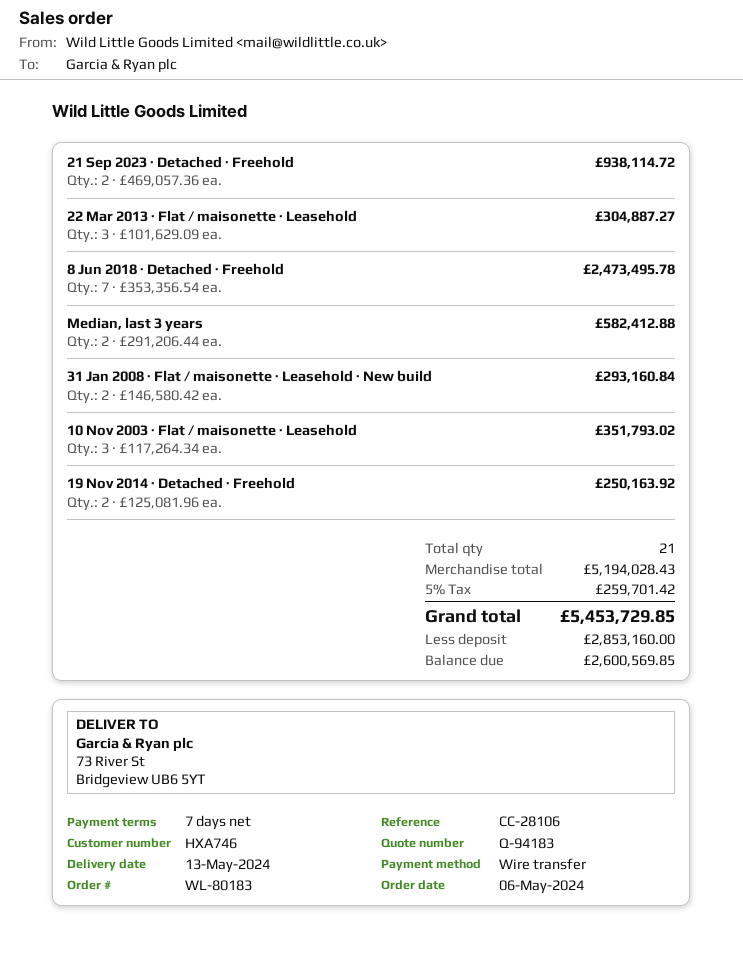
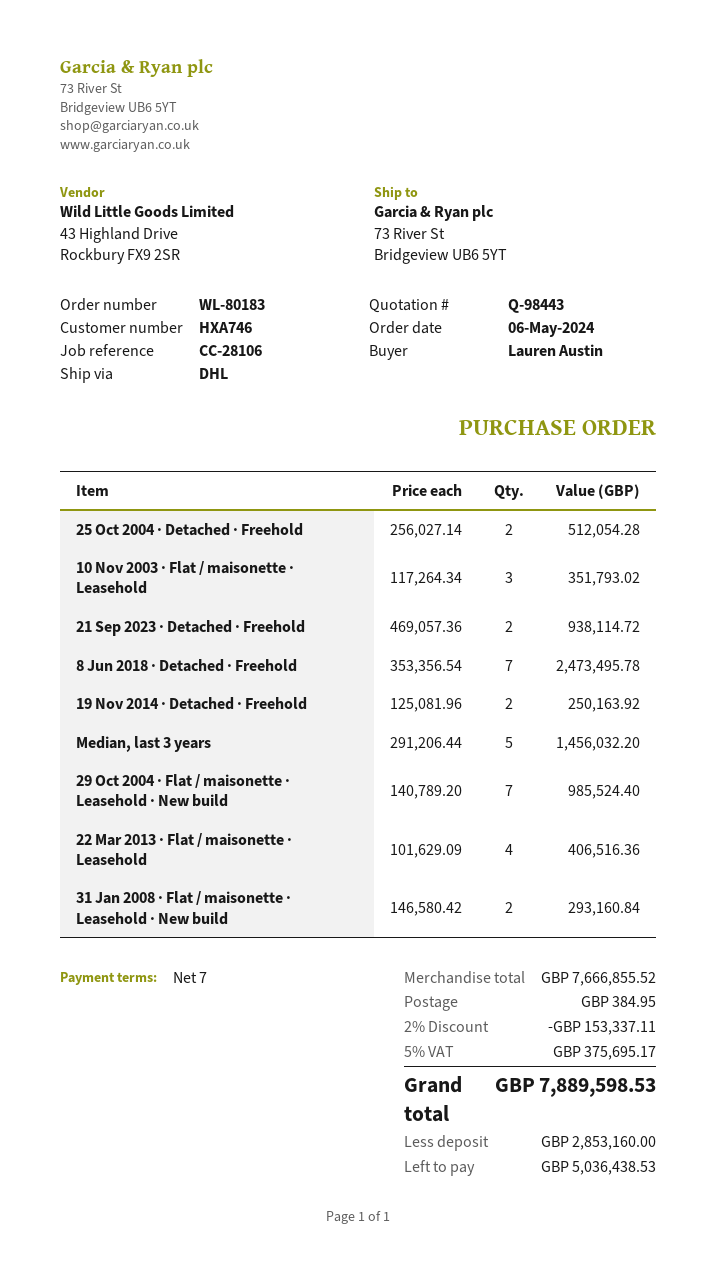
quote number: Q-94183 -> Q-98443
22 Mar 2013 · Flat / maisonette · Leasehold: 3 x 101629.09 = 304887.27 -> 4 x 101629.09 = 406516.36
Median, last 3 years: 2 x 291206.44 = 582412.88 -> 5 x 291206.44 = 1456032.20
25 Oct 2004 · Detached · Freehold: none -> 2 x 256027.14 = 512054.28
29 Oct 2004 · Flat / maisonette · Leasehold · New build: none -> 7 x 140789.20 = 985524.40
subtotal: 5194028.43 -> 7666855.52
discount: none -> 2% = 153337.11
shipping: none -> 384.95
tax: 5% = 259701.42 -> 5% = 375695.17
total: 5453729.85 -> 7889598.53
balance: 2600569.85 -> 5036438.53

